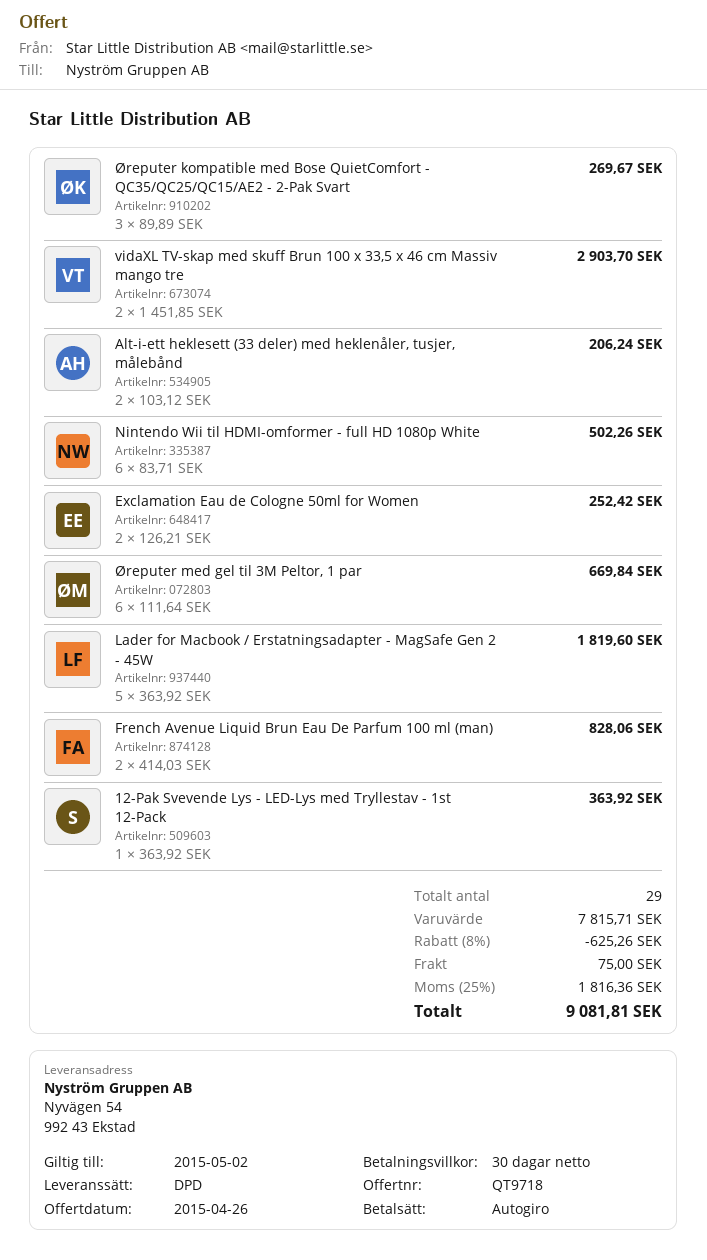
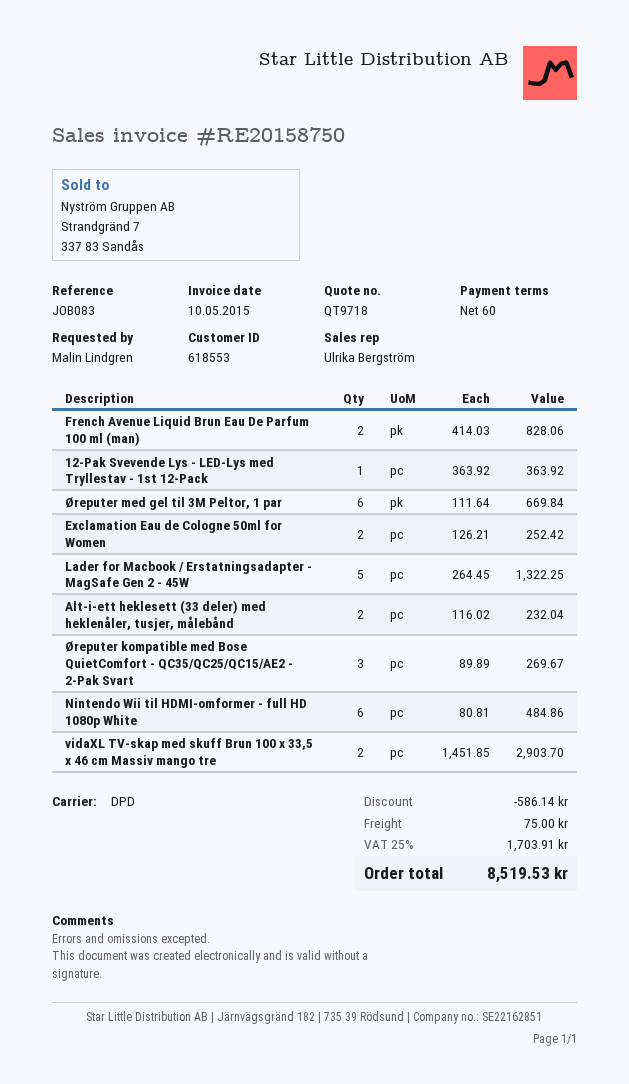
payment terms: 30 days -> 60 days
Alt-i-ett heklesett (33 deler) med heklenåler, tusjer, målebånd: 2 x 103.12 = 206.24 -> 2 x 116.02 = 232.04
Nintendo Wii til HDMI-omformer - full HD 1080p White: 6 x 83.71 = 502.26 -> 6 x 80.81 = 484.86
Lader for Macbook / Erstatningsadapter - MagSafe Gen 2 - 45W: 5 x 363.92 = 1819.60 -> 5 x 264.45 = 1322.25
discount: 625.26 -> 586.14
tax: 25% = 1816.36 -> 25% = 1703.91
total: 9081.81 -> 8519.53

